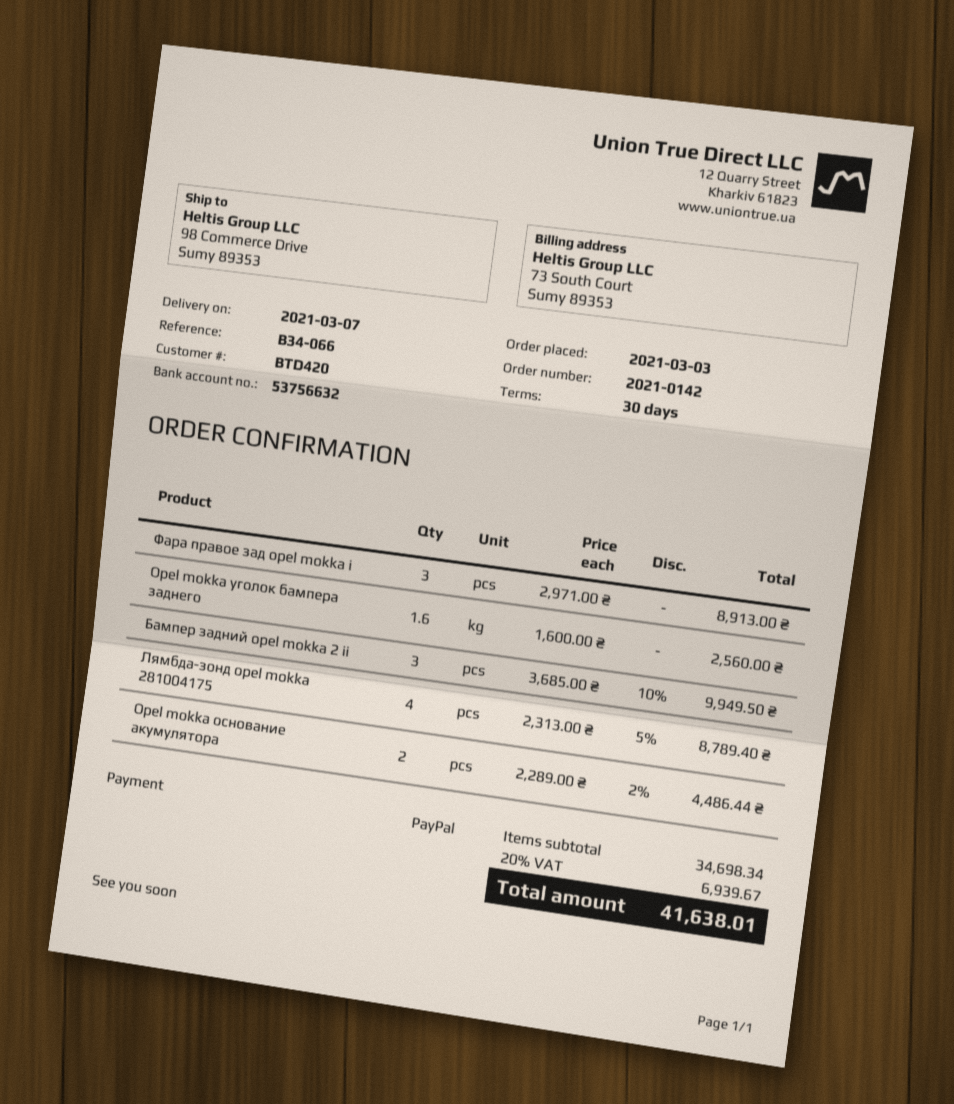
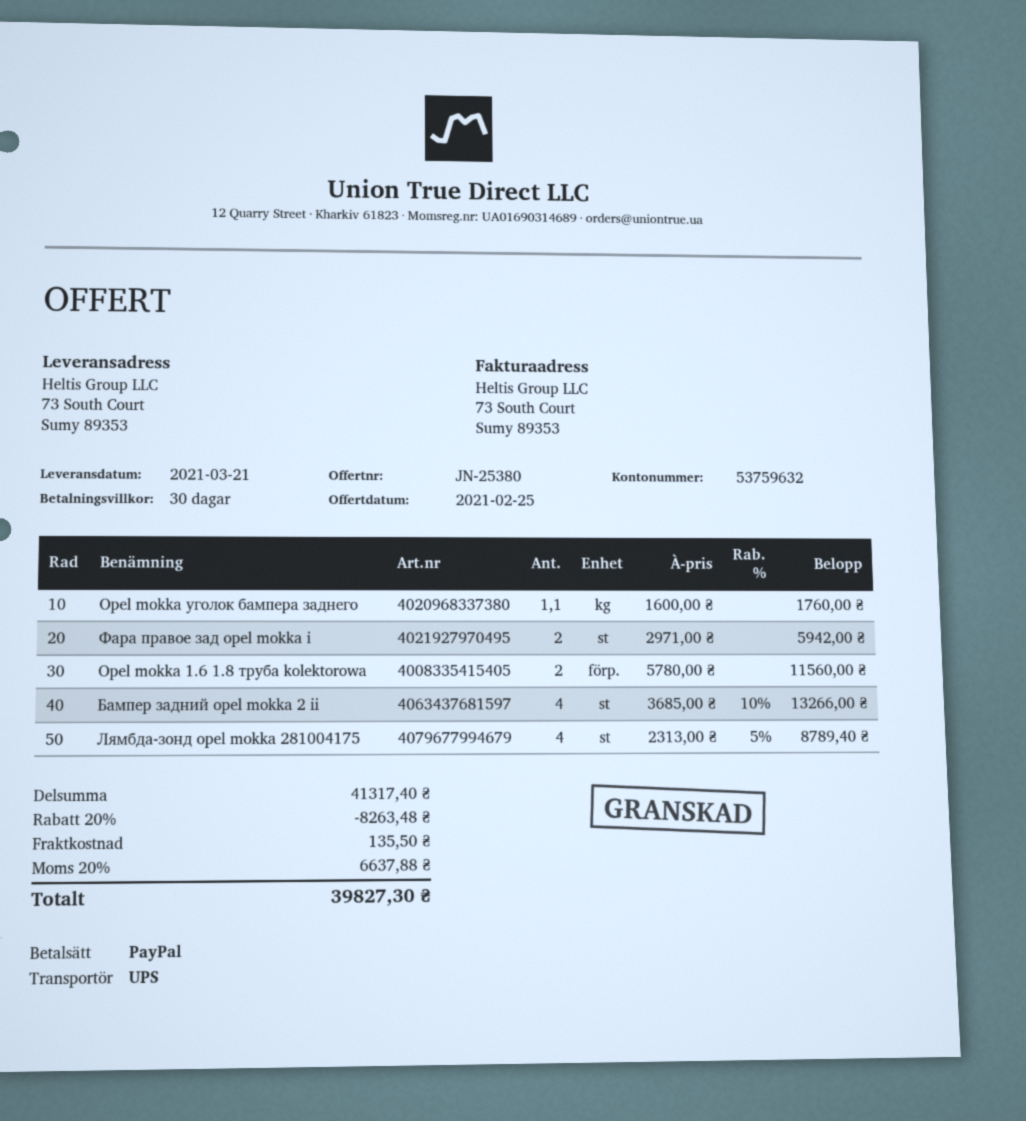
delivery date: 2021-03-07 -> 2021-03-21
bank account: 53756632 -> 53759632
ship to: 98 Commerce Drive, Sumy 89353 -> 73 South Court, Sumy 89353
Фара правое зад opel mokka i: 3 x 2971.00 = 8913.00 -> 2 x 2971.00 = 5942.00
Opel mokka уголок бампера заднего: 1.6 x 1600.00 = 2560.00 -> 1.1 x 1600.00 = 1760.00
Бампер задний opel mokka 2 ii: 3 x 3685.00 - 10% = 9949.50 -> 4 x 3685.00 - 10% = 13266.00
Opel mokka основание акумулятора: 2 x 2289.00 - 2% = 4486.44 -> none
Opel mokka 1.6 1.8 труба kolektorowa: none -> 2 x 5780.00 = 11560.00
subtotal: 34698.34 -> 41317.40
discount: none -> 20% = 8263.48
shipping: none -> 135.50
tax: 20% = 6939.67 -> 20% = 6637.88
total: 41638.01 -> 39827.30

